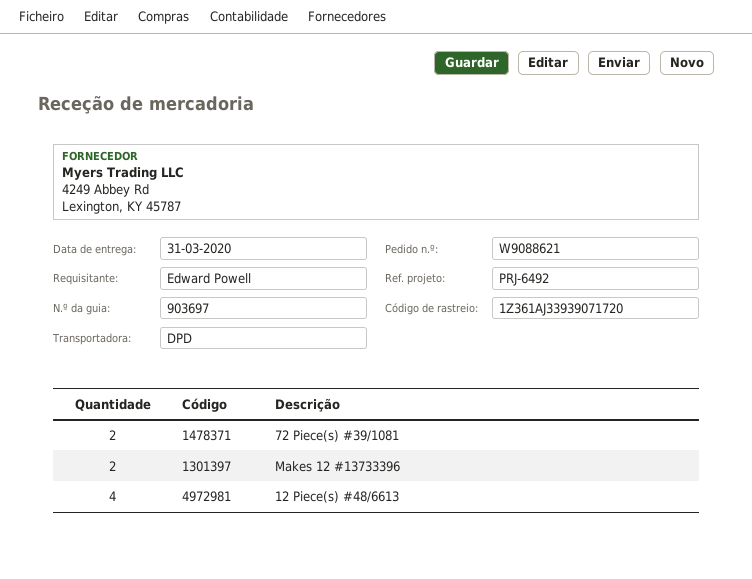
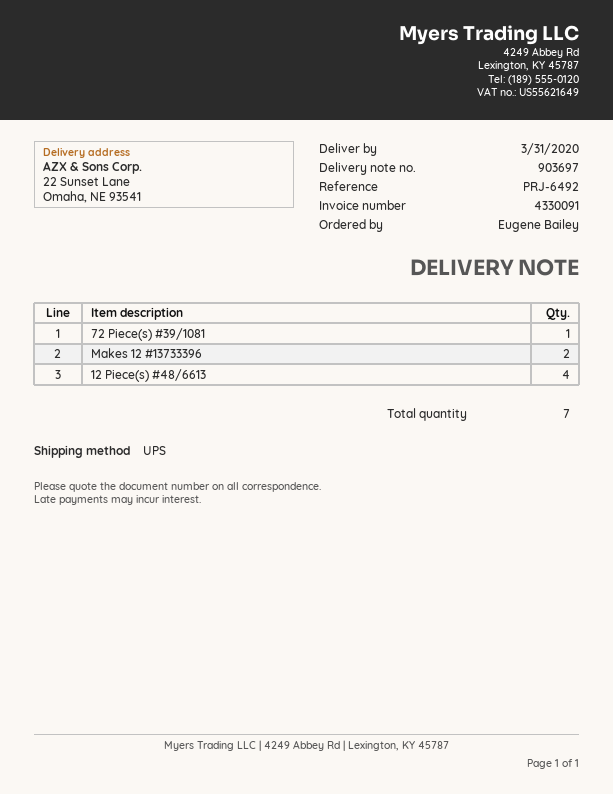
ordered by: Edward Powell -> Eugene Bailey
shipping method: DPD -> UPS
72 Piece(s) #39/1081: 2 -> 1

